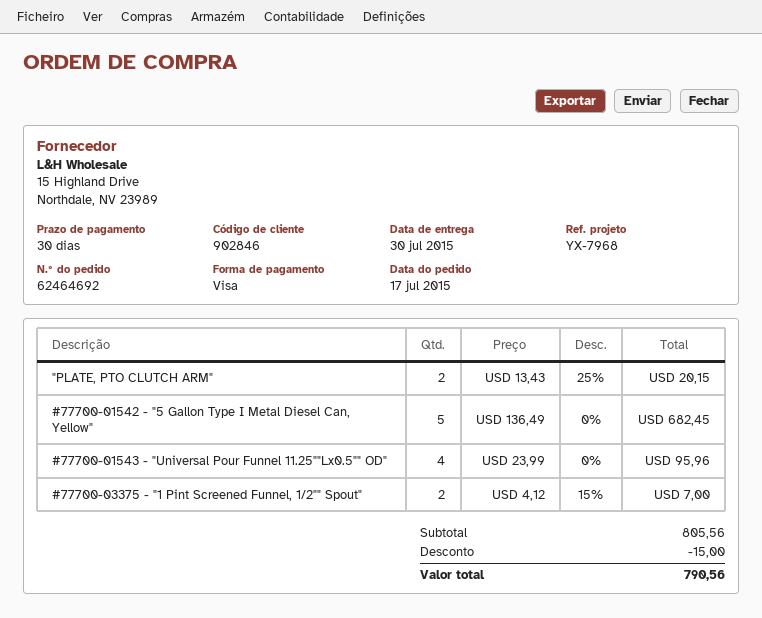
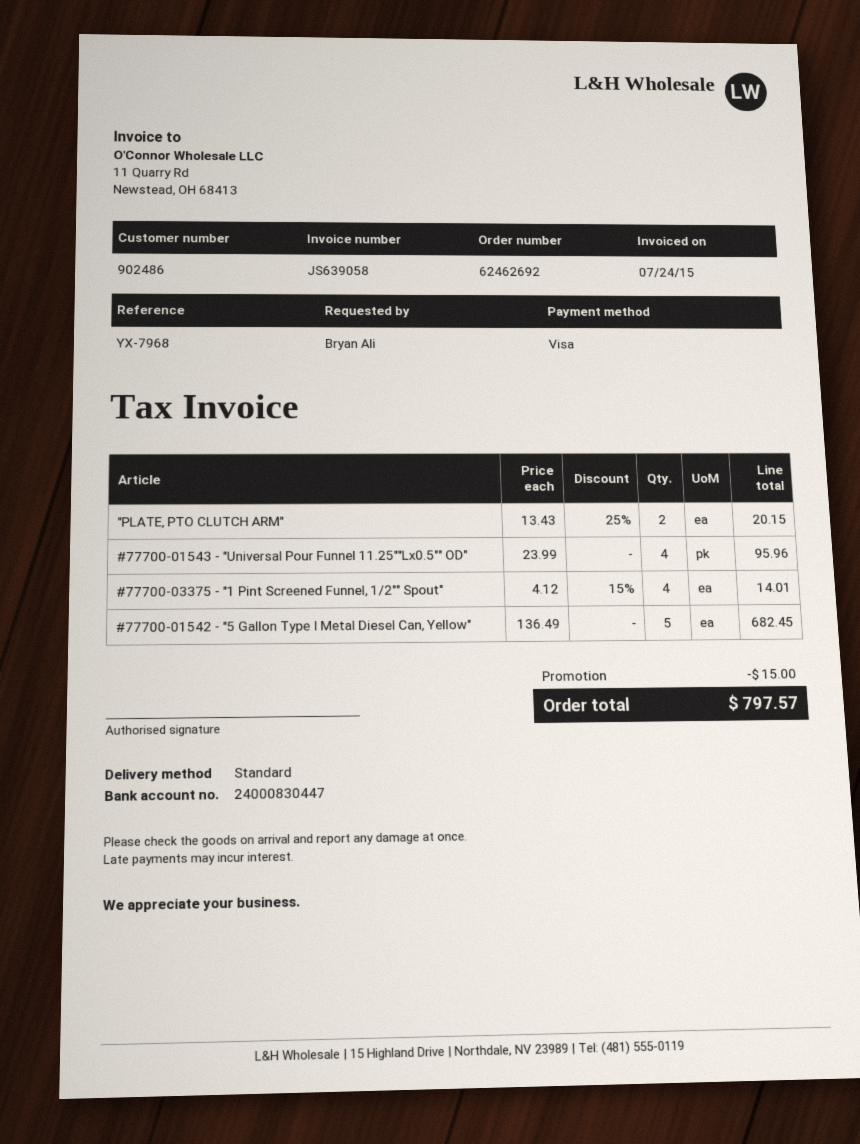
order number: 62464692 -> 62462692
customer number: 902846 -> 902486
#77700-03375 - "1 Pint Screened Funnel, 1/2"" Spout": 2 x 4.12 - 15% = 7.00 -> 4 x 4.12 - 15% = 14.01
total: 790.56 -> 797.57

